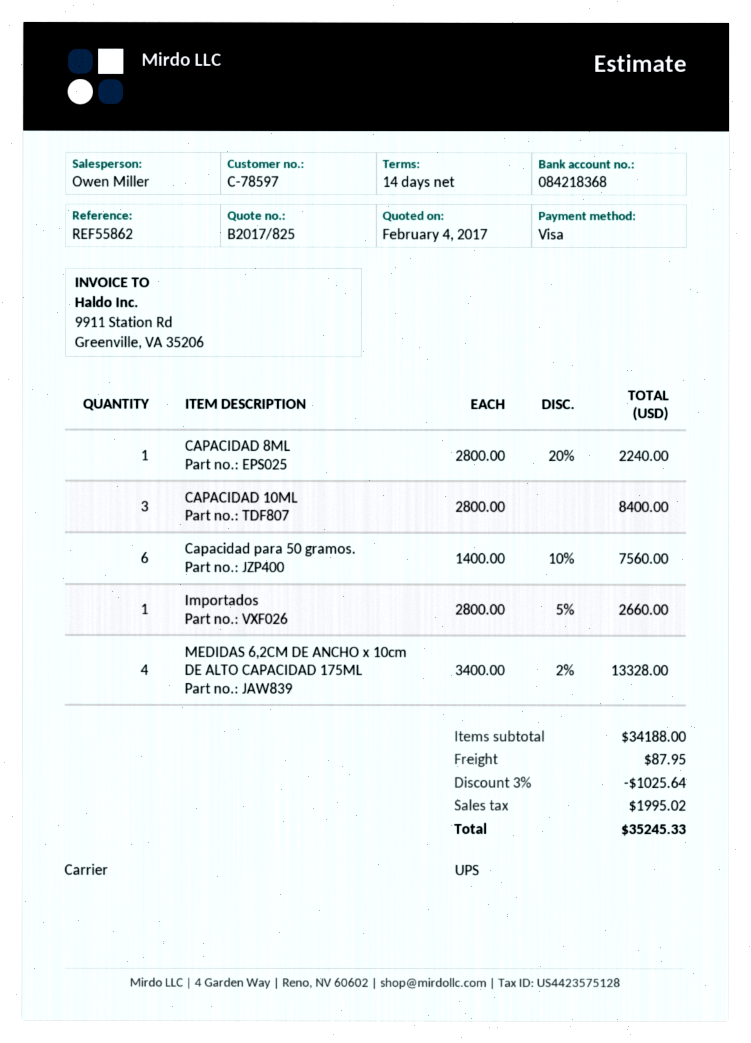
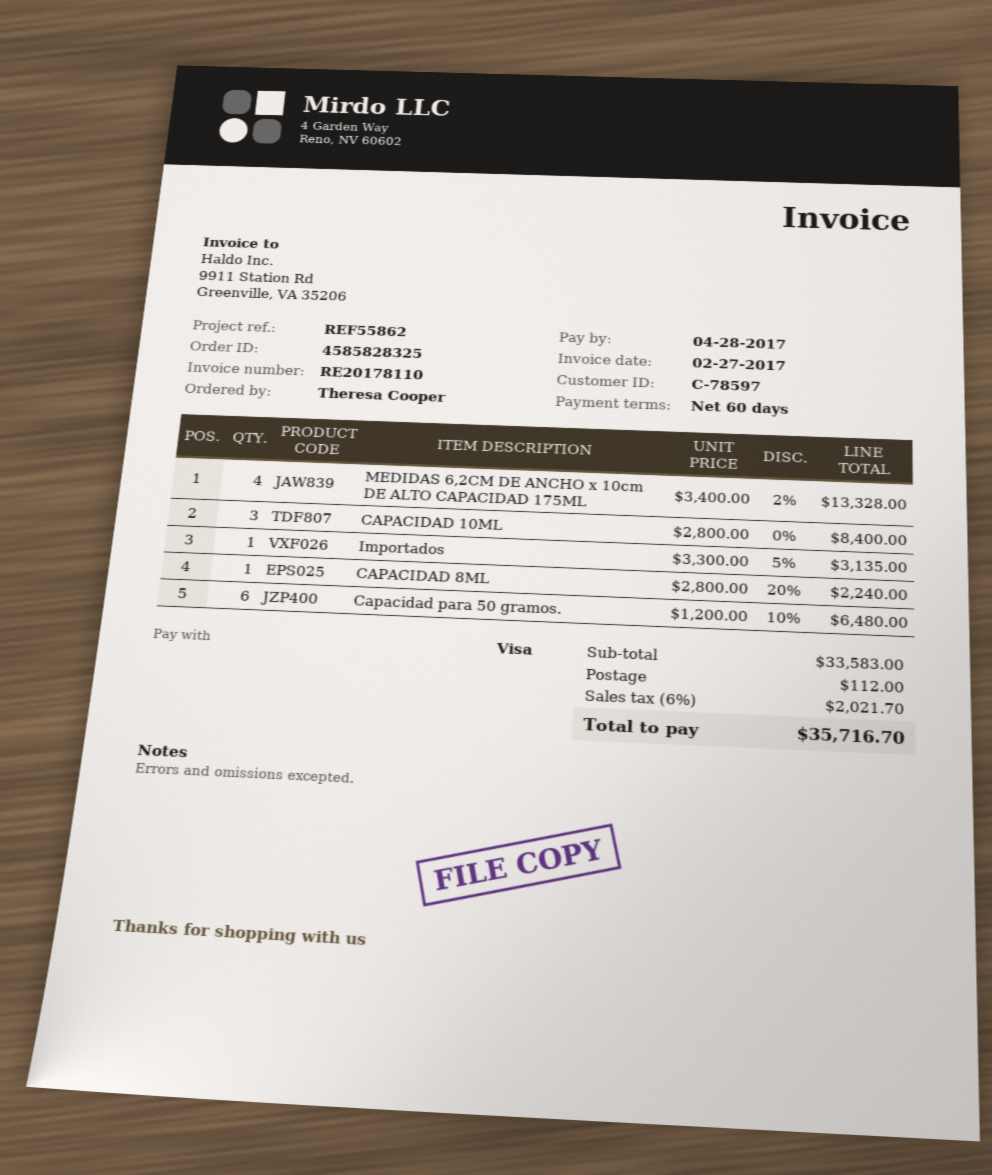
payment terms: 14 days -> 60 days
Capacidad para 50 gramos.: 6 x 1400.00 - 10% = 7560.00 -> 6 x 1200.00 - 10% = 6480.00
Importados: 1 x 2800.00 - 5% = 2660.00 -> 1 x 3300.00 - 5% = 3135.00
subtotal: 34188.00 -> 33583.00
discount: 3% = 1025.64 -> none
shipping: 87.95 -> 112.00
tax: 1995.02 -> 2021.70
total: 35245.33 -> 35716.70

